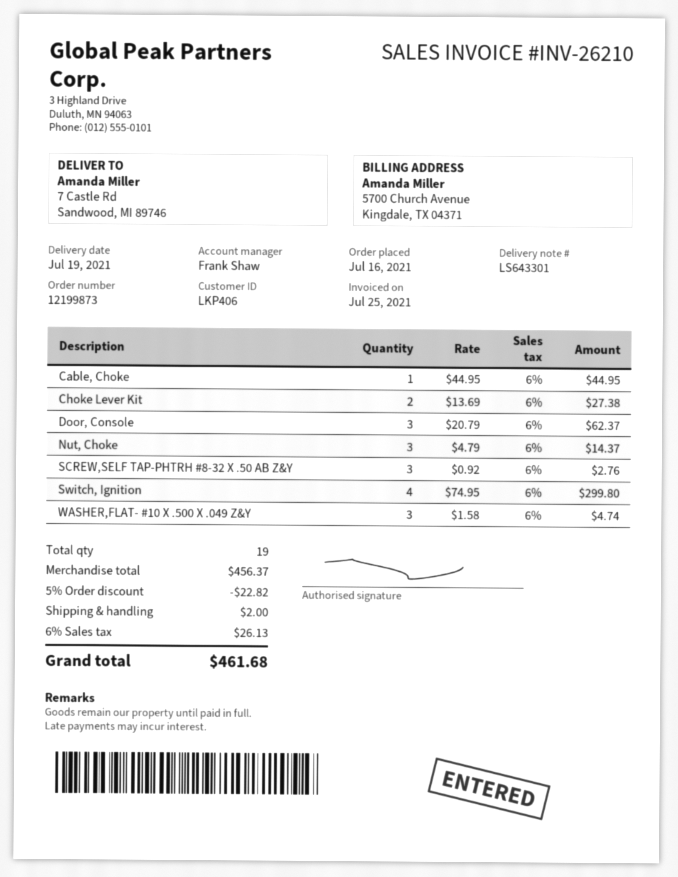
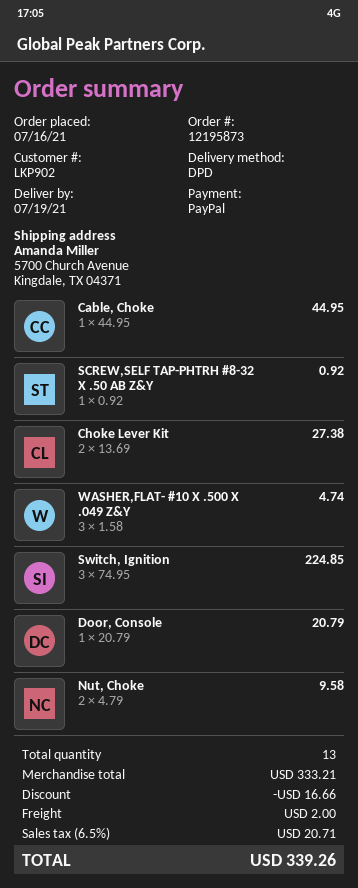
order number: 12199873 -> 12195873
customer number: LKP406 -> LKP902
ship to: 7 Castle Rd, Sandwood, MI 89746 -> 5700 Church Avenue, Kingdale, TX 04371
Door, Console: 3 x 20.79 = 62.37 -> 1 x 20.79 = 20.79
Nut, Choke: 3 x 4.79 = 14.37 -> 2 x 4.79 = 9.58
SCREW,SELF TAP-PHTRH #8-32 X .50 AB Z&Y: 3 x 0.92 = 2.76 -> 1 x 0.92 = 0.92
Switch, Ignition: 4 x 74.95 = 299.80 -> 3 x 74.95 = 224.85
total quantity: 19 -> 13
subtotal: 456.37 -> 333.21
discount: 22.82 -> 16.66
tax: 6% = 26.13 -> 6.5% = 20.71
total: 461.68 -> 339.26

